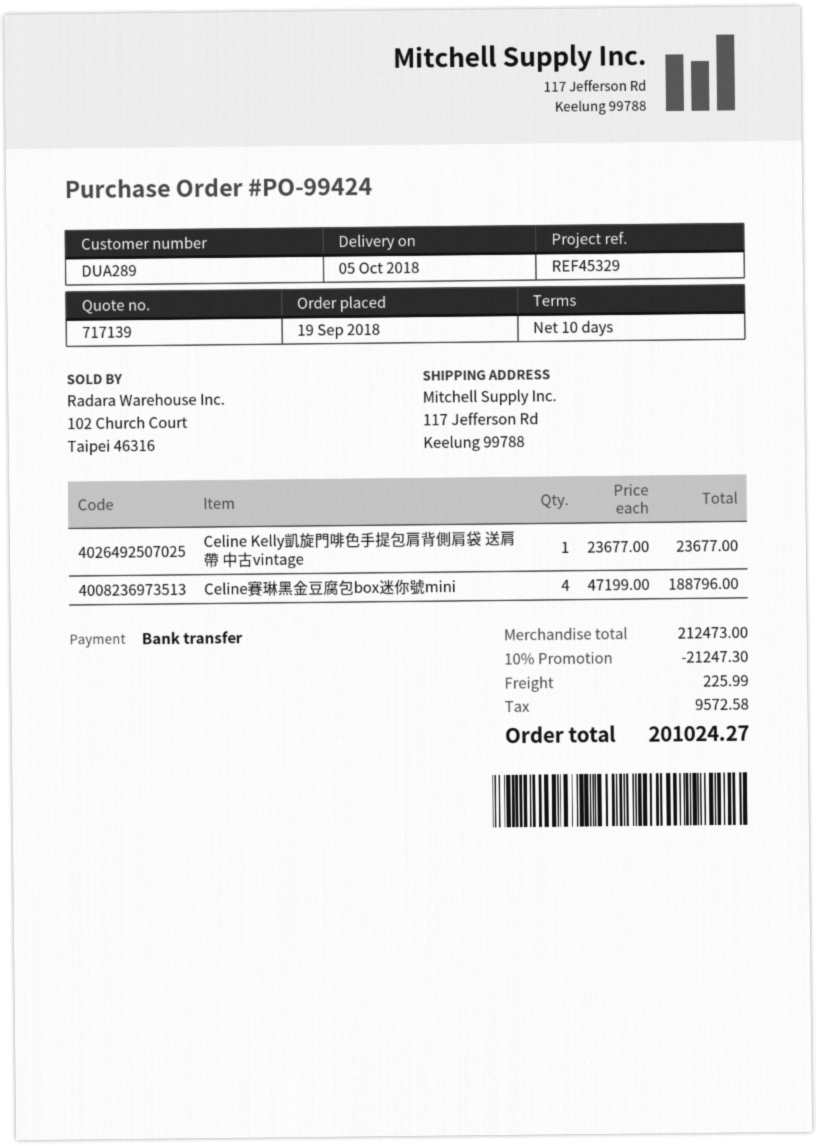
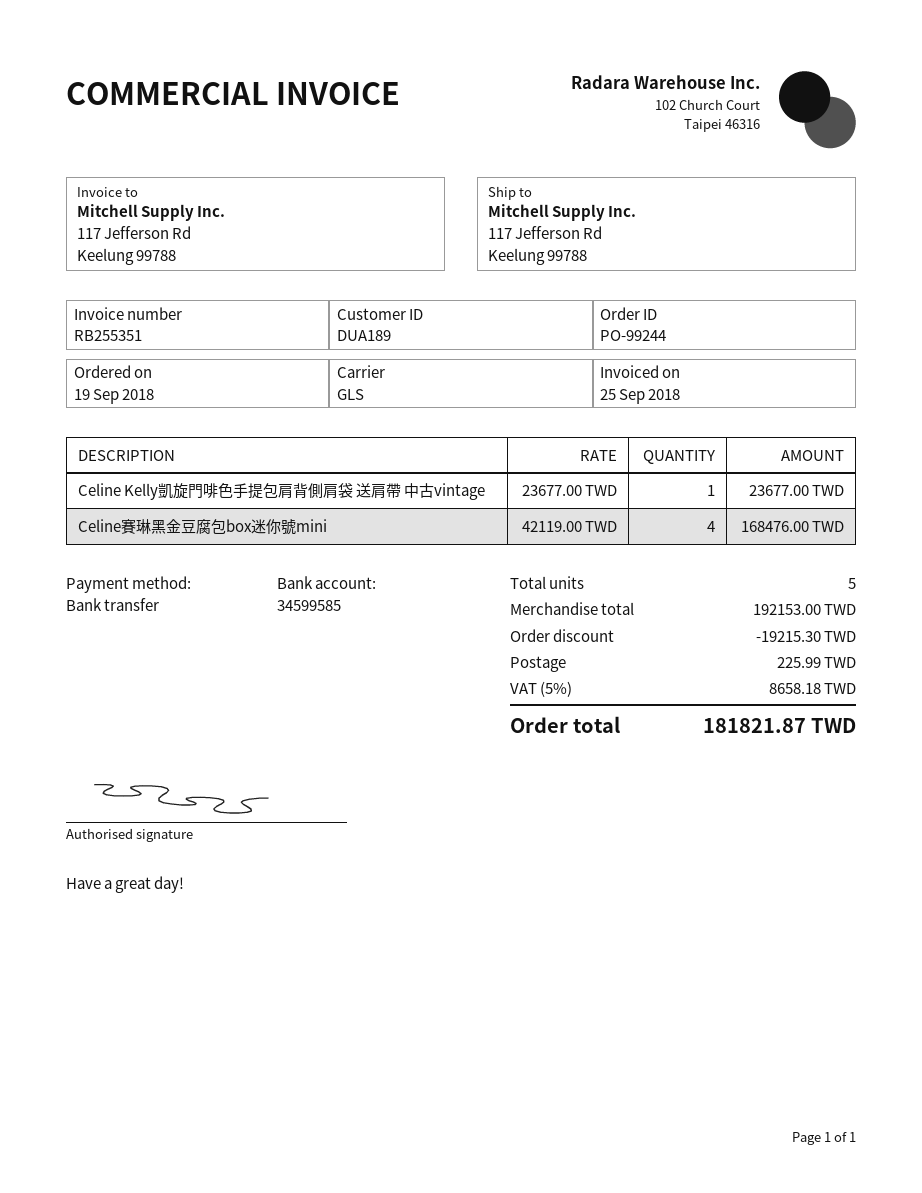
order number: PO-99424 -> PO-99244
customer number: DUA289 -> DUA189
Celine賽琳黑金豆腐包box迷你號mini: 4 x 47199.00 = 188796.00 -> 4 x 42119.00 = 168476.00
subtotal: 212473.00 -> 192153.00
discount: 21247.30 -> 19215.30
tax: 9572.58 -> 8658.18
total: 201024.27 -> 181821.87

